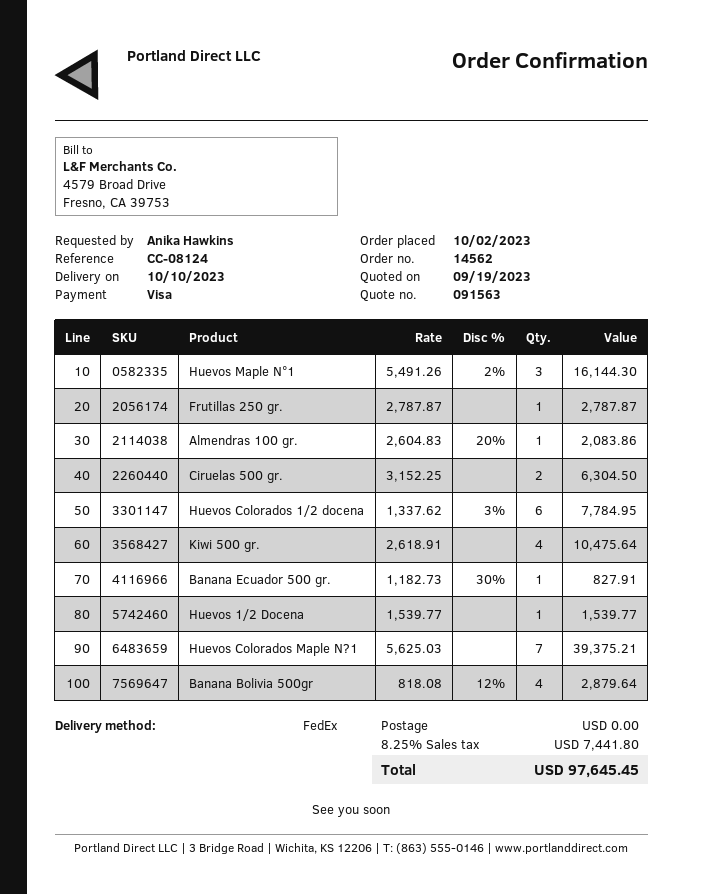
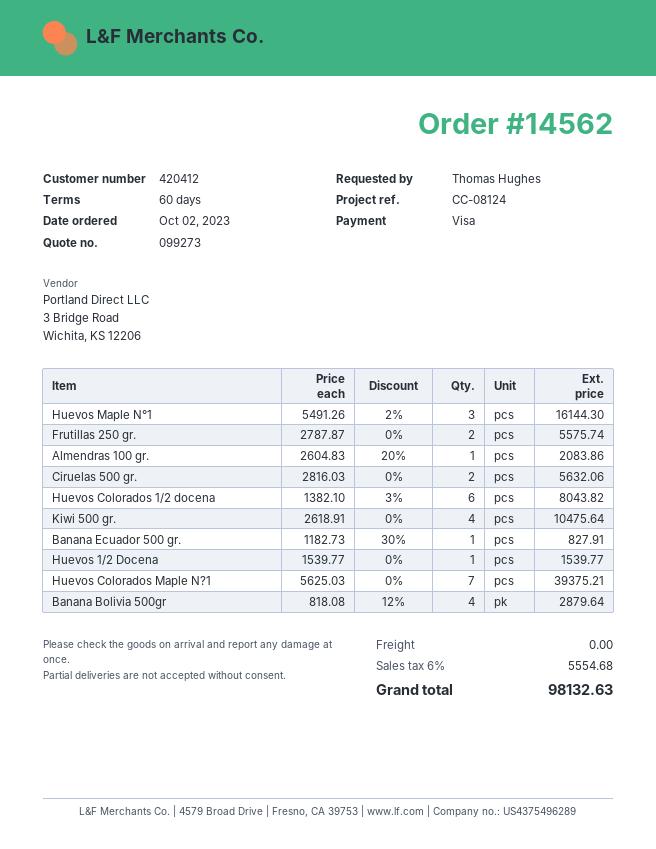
quote number: 091563 -> 099273
ordered by: Anika Hawkins -> Thomas Hughes
Frutillas 250 gr.: 1 x 2787.87 = 2787.87 -> 2 x 2787.87 = 5575.74
Ciruelas 500 gr.: 2 x 3152.25 = 6304.50 -> 2 x 2816.03 = 5632.06
Huevos Colorados 1/2 docena: 6 x 1337.62 - 3% = 7784.95 -> 6 x 1382.10 - 3% = 8043.82
tax: 8.25% = 7441.80 -> 6% = 5554.68
total: 97645.45 -> 98132.63

